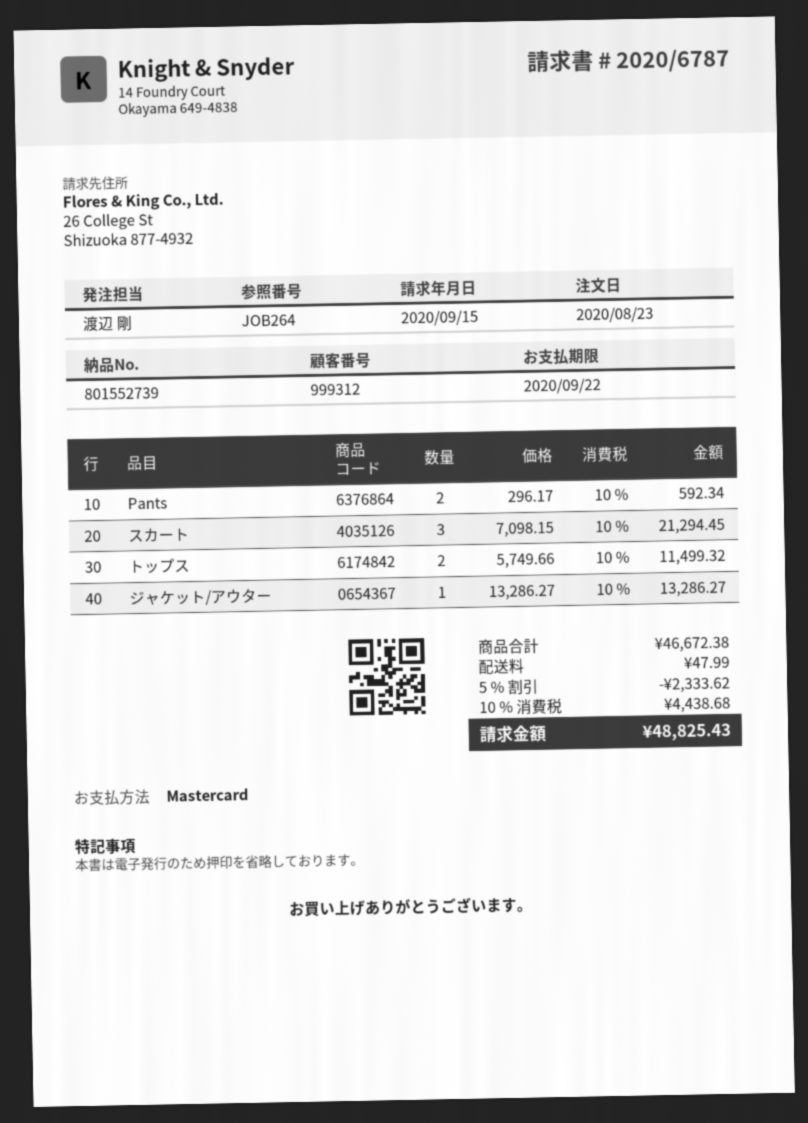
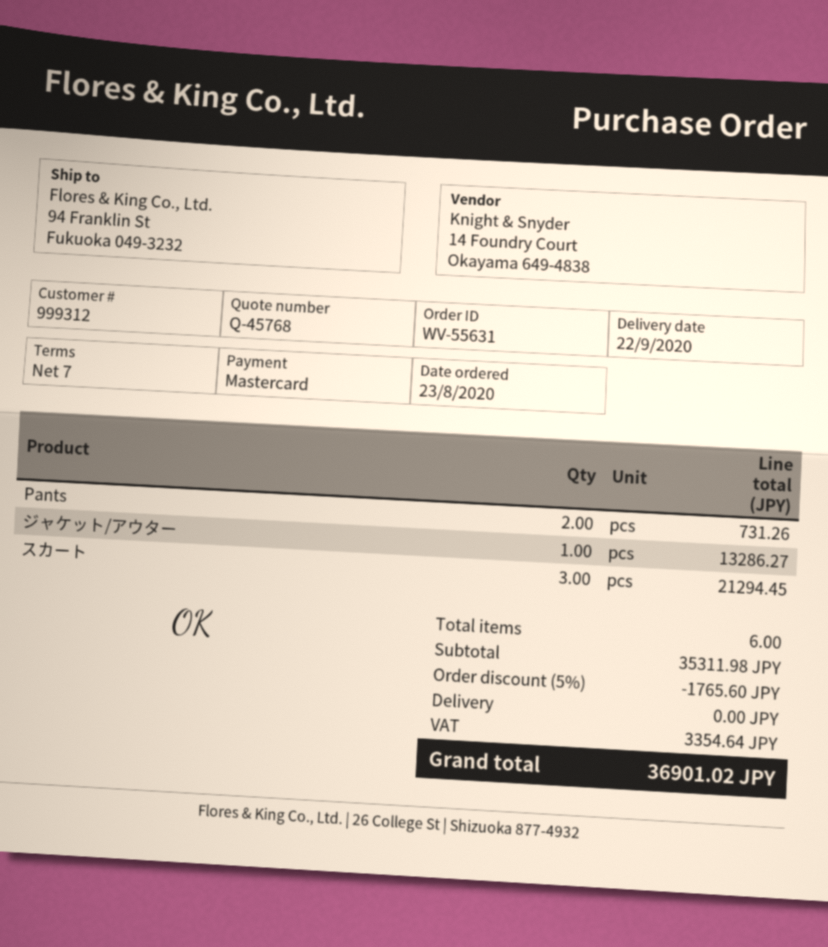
Pants: 2 for 592.34 -> 2 for 731.26
トップス: 2 for 11499.32 -> none
subtotal: 46672.38 -> 35311.98
discount: 5% = 2333.62 -> 5% = 1765.60
shipping: 47.99 -> 0.00
tax: 4438.68 -> 3354.64
total: 48825.43 -> 36901.02

